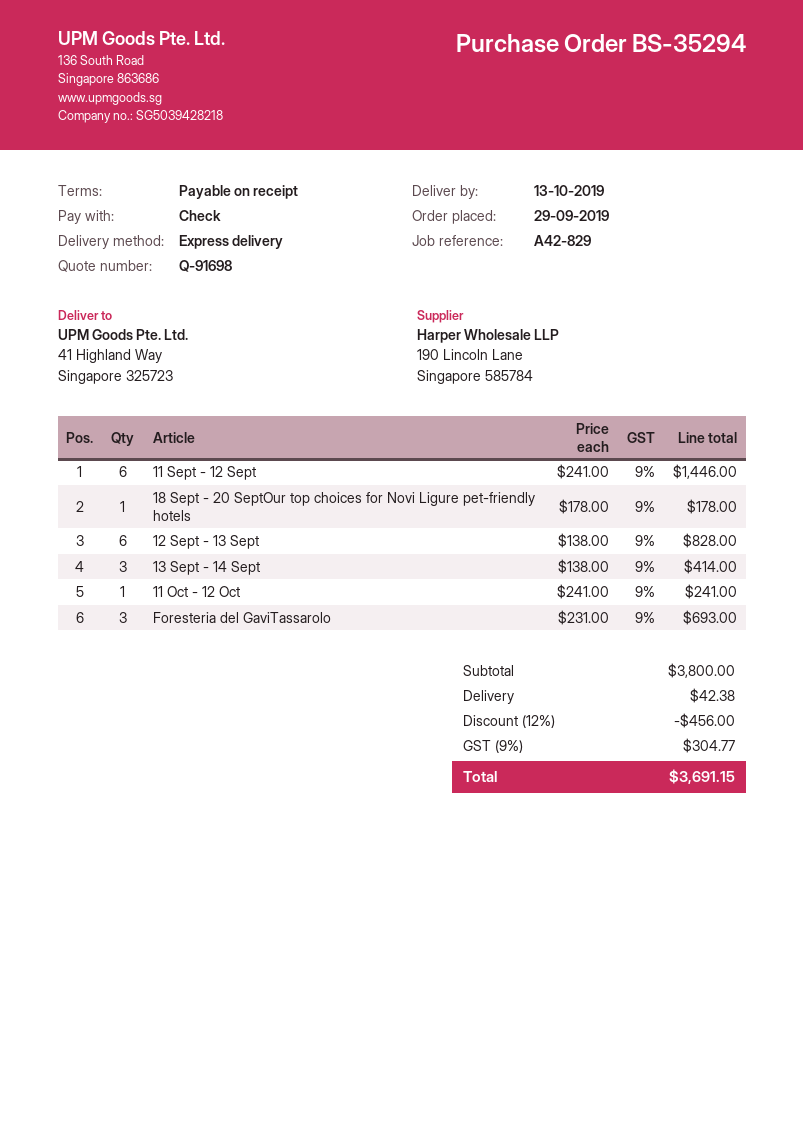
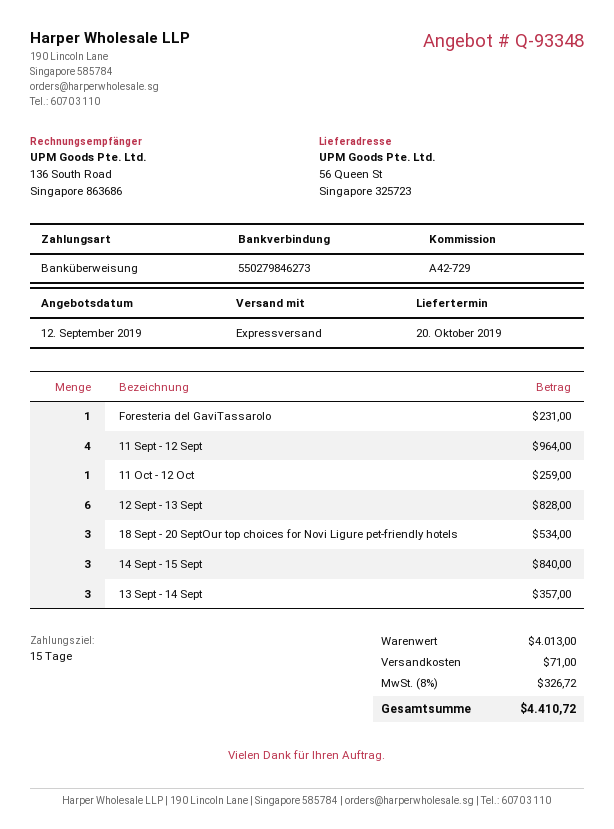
quote number: Q-91698 -> Q-93348
delivery date: 2019-10-13 -> 2019-10-20
payment terms: on receipt -> 15 days
reference: A42-829 -> A42-729
payment method: cheque -> bank transfer
ship to: 41 Highland Way, Singapore 325723 -> 56 Queen St, Singapore 325723
11 Sept - 12 Sept: 6 for 1446.00 -> 4 for 964.00
18 Sept - 20 SeptOur top choices for Novi Ligure pet-friendly hotels: 1 for 178.00 -> 3 for 534.00
13 Sept - 14 Sept: 3 for 414.00 -> 3 for 357.00
11 Oct - 12 Oct: 1 for 241.00 -> 1 for 259.00
Foresteria del GaviTassarolo: 3 for 693.00 -> 1 for 231.00
14 Sept - 15 Sept: none -> 3 for 840.00
subtotal: 3800.00 -> 4013.00
discount: 12% = 456.00 -> none
shipping: 42.38 -> 71.00
tax: 9% = 304.77 -> 8% = 326.72
total: 3691.15 -> 4410.72

